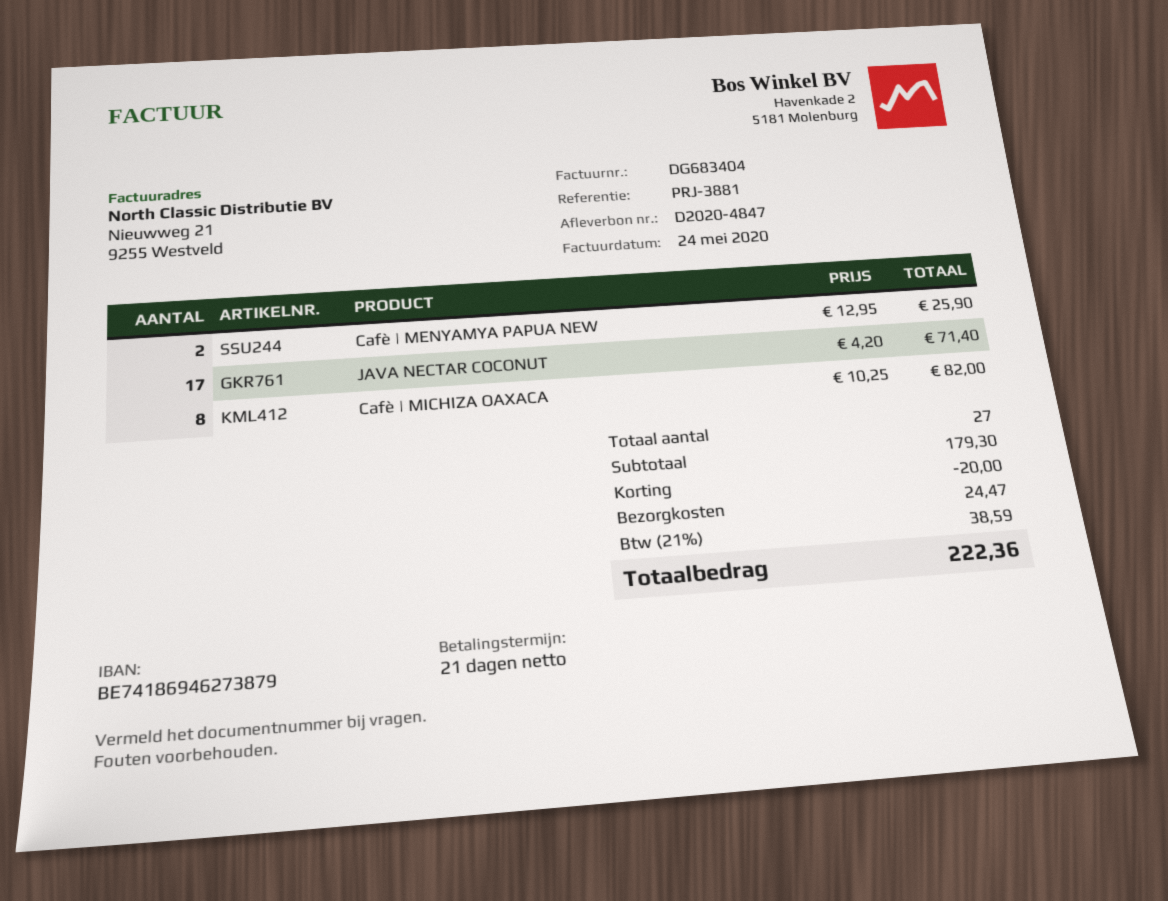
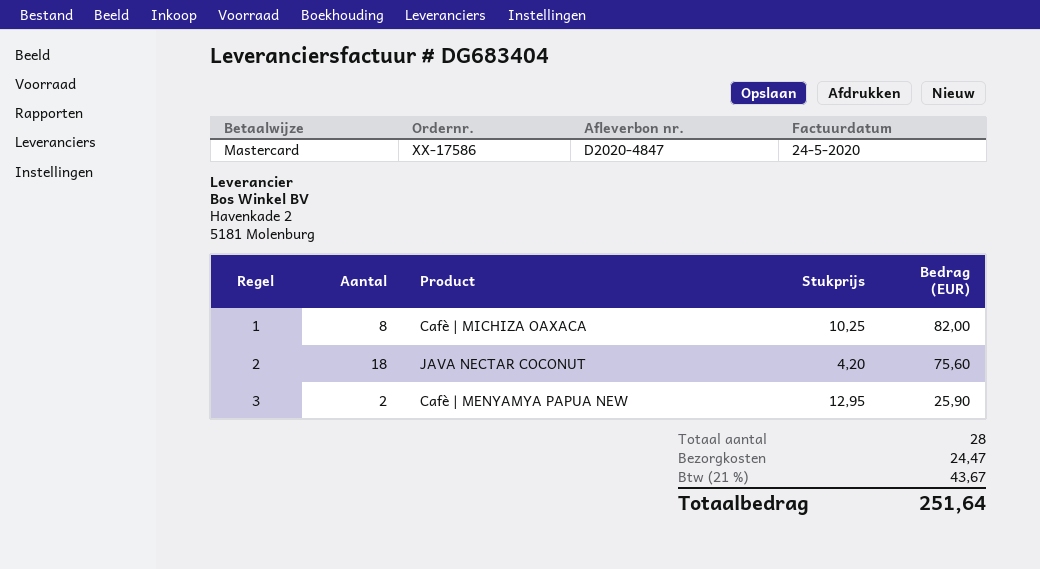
JAVA NECTAR COCONUT: 17 x 4.20 = 71.40 -> 18 x 4.20 = 75.60
total quantity: 27 -> 28
discount: 20.00 -> none
tax: 21% = 38.59 -> 21% = 43.67
total: 222.36 -> 251.64

